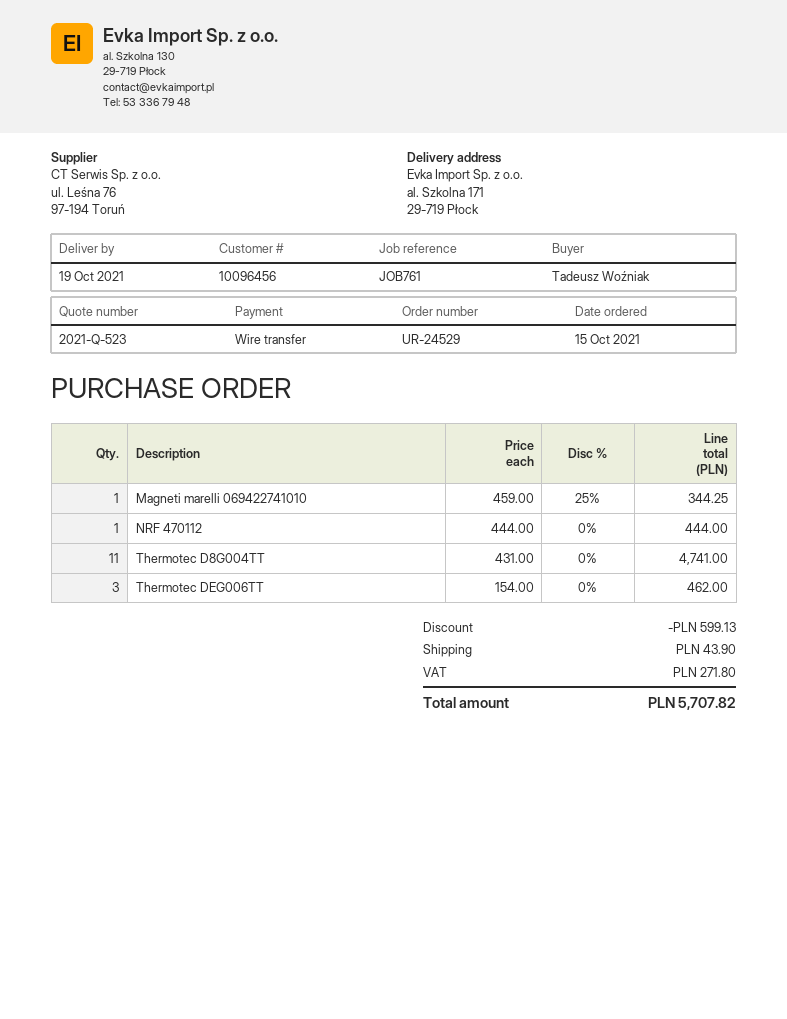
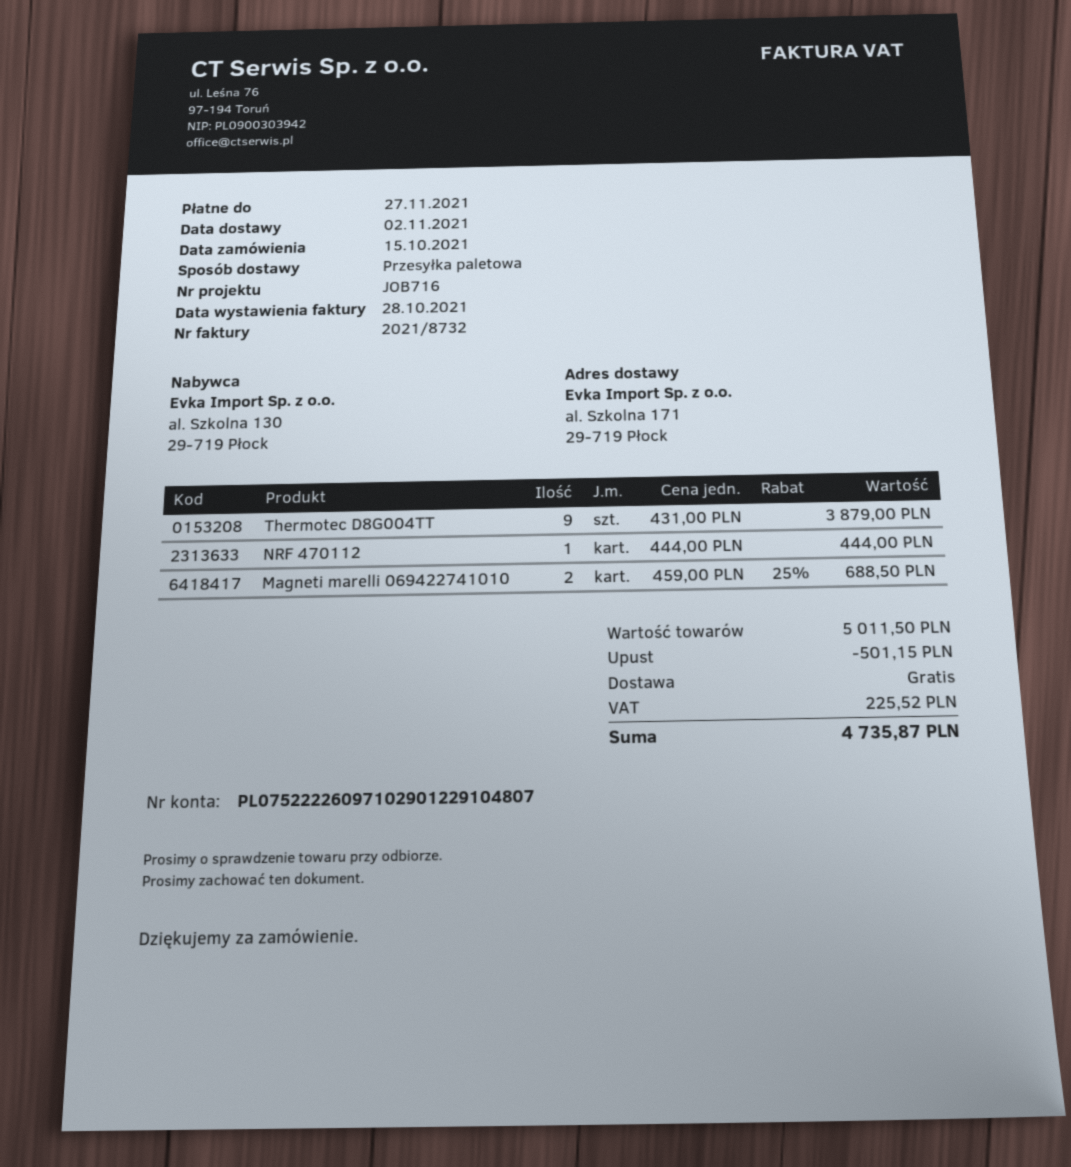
delivery date: 2021-10-19 -> 2021-11-02
reference: JOB761 -> JOB716
Magneti marelli 069422741010: 1 x 459.00 - 25% = 344.25 -> 2 x 459.00 - 25% = 688.50
Thermotec D8G004TT: 11 x 431.00 = 4741.00 -> 9 x 431.00 = 3879.00
Thermotec DEG006TT: 3 x 154.00 = 462.00 -> none
discount: 599.13 -> 501.15
shipping: 43.90 -> 0.00
tax: 271.80 -> 225.52
total: 5707.82 -> 4735.87

